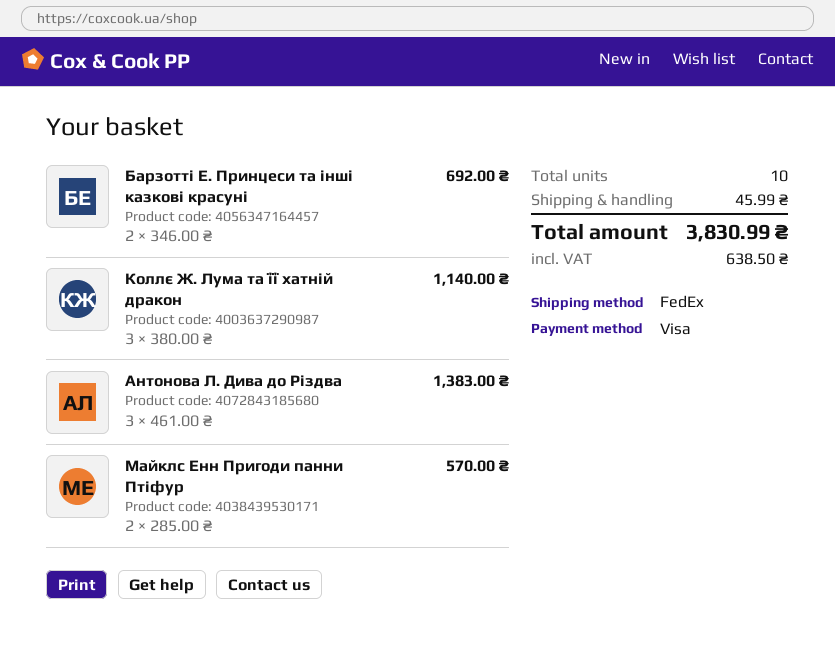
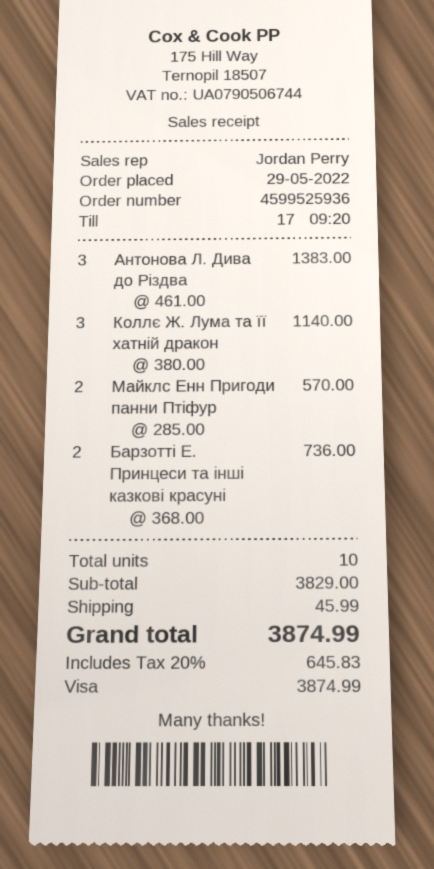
Барзотті Е. Принцеси та інші казкові красуні: 2 x 346.00 = 692.00 -> 2 x 368.00 = 736.00
tax: 638.50 -> 645.83
total: 3830.99 -> 3874.99

